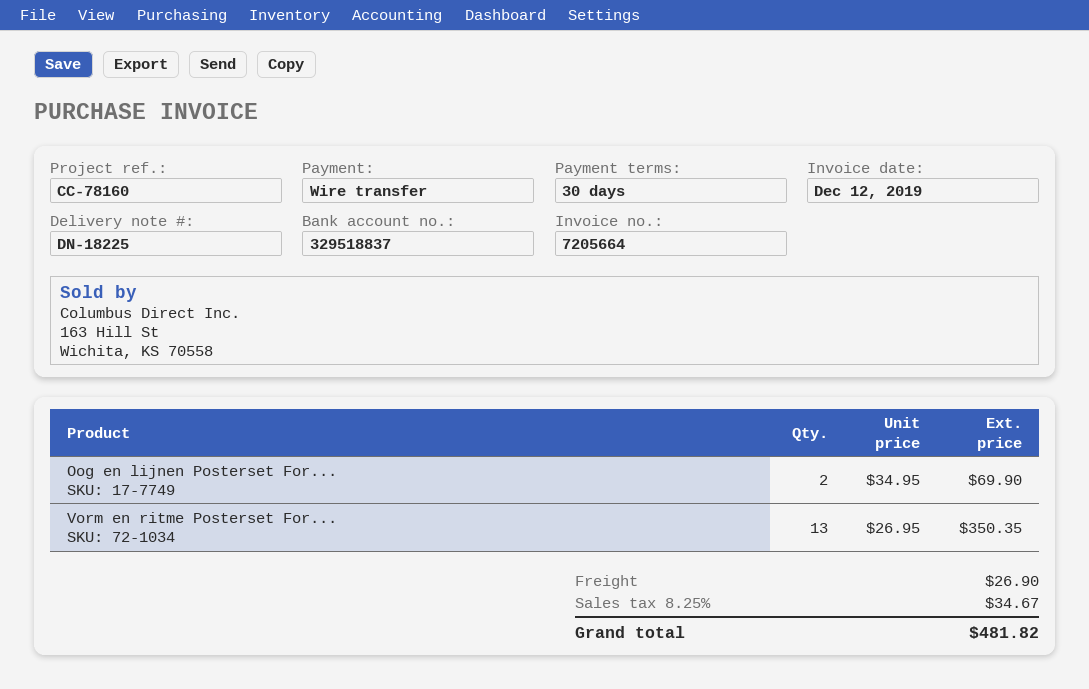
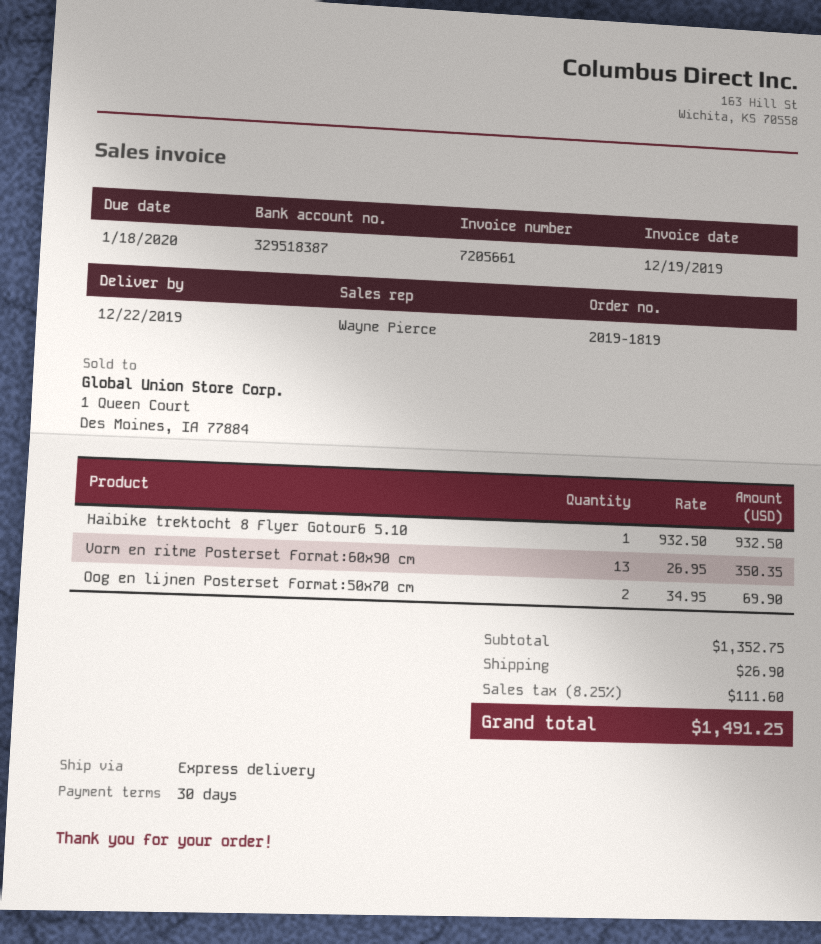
invoice number: 7205664 -> 7205661
invoice date: 2019-12-12 -> 2019-12-19
bank account: 329518837 -> 329518387
Haibike trektocht 8 Flyer Gotour6 5.10: none -> 1 x 932.50 = 932.50
tax: 8.25% = 34.67 -> 8.25% = 111.60
total: 481.82 -> 1491.25

